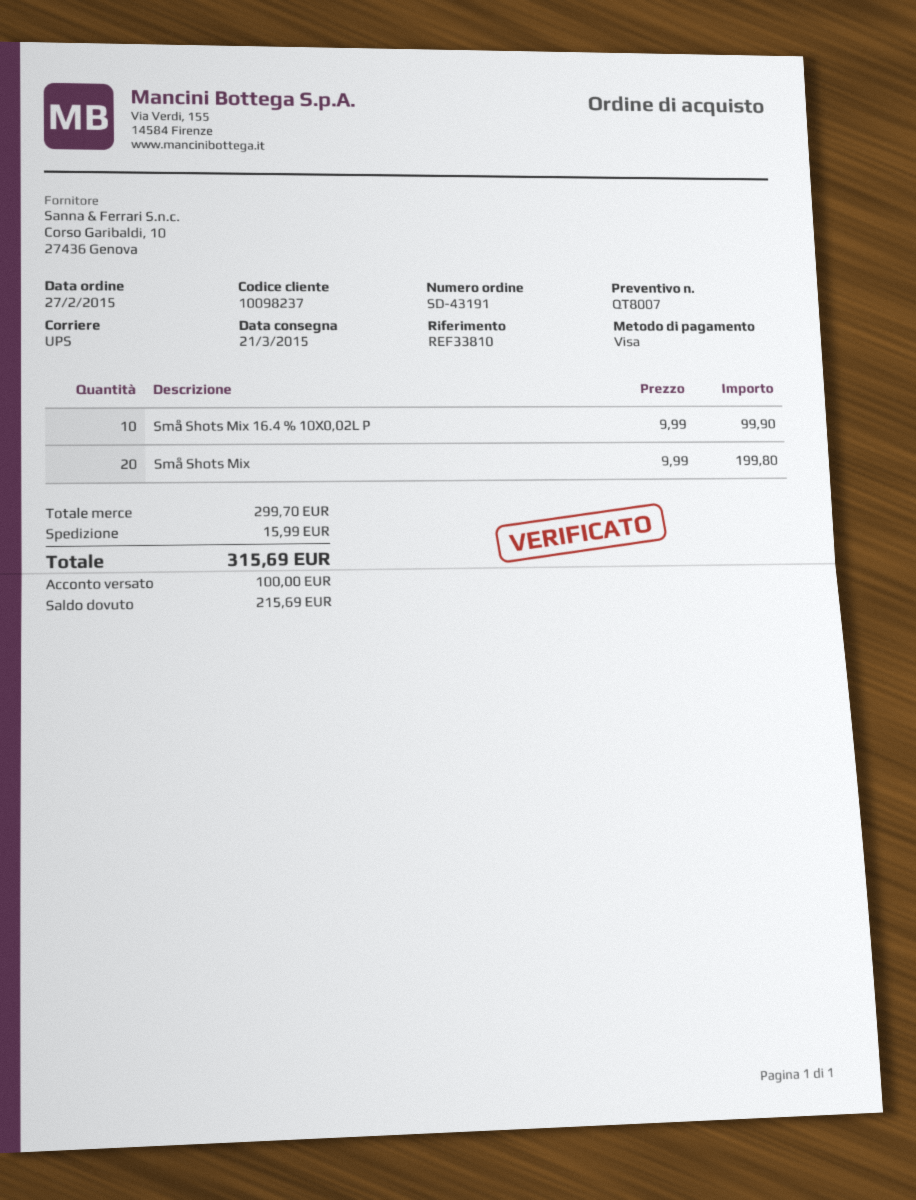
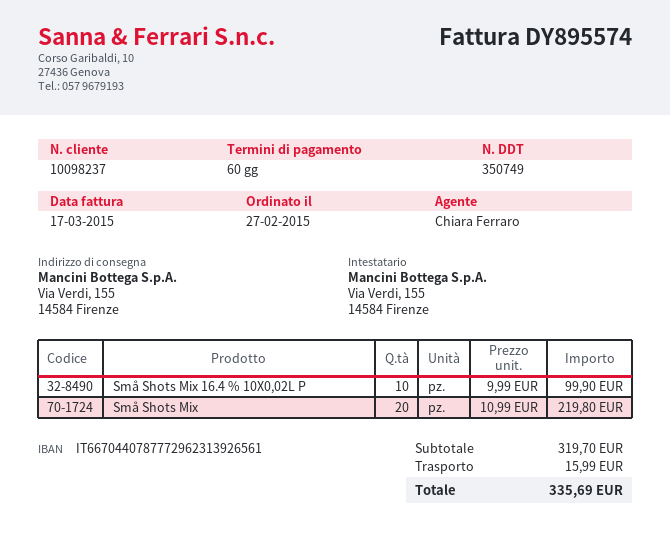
Små Shots Mix: 20 x 9.99 = 199.80 -> 20 x 10.99 = 219.80
subtotal: 299.70 -> 319.70
total: 315.69 -> 335.69

